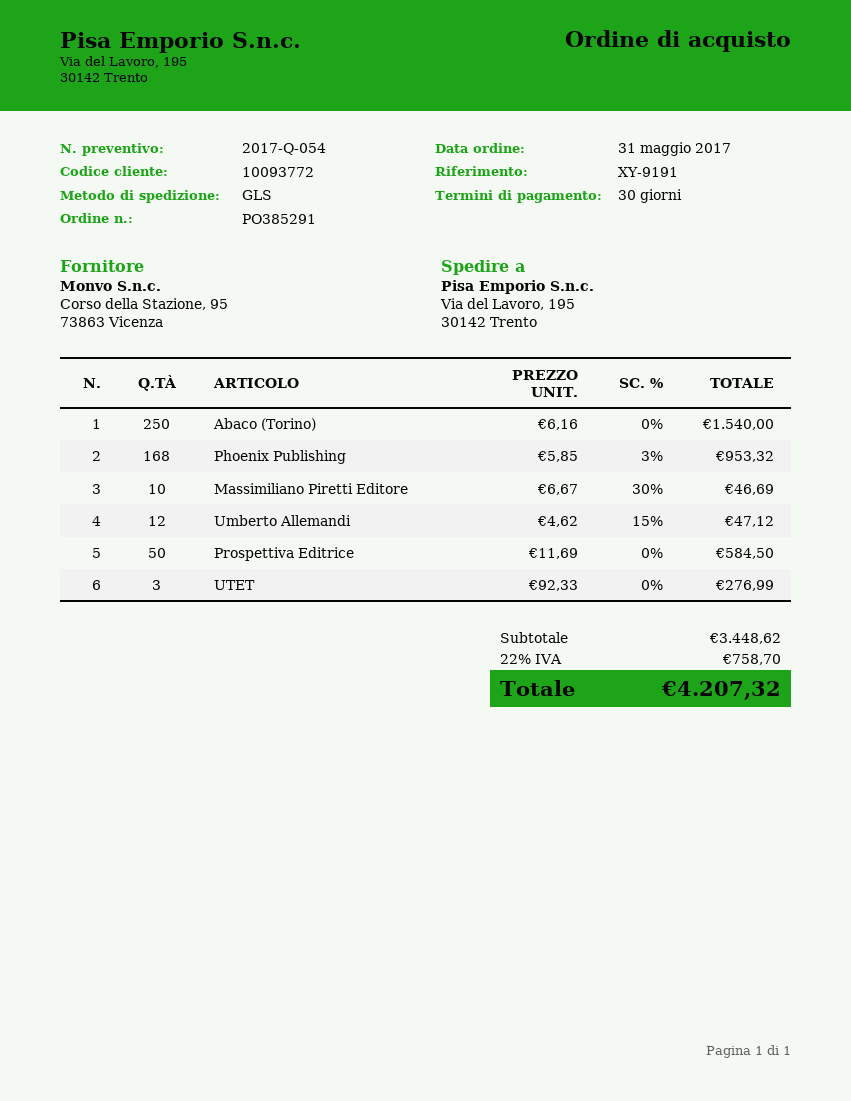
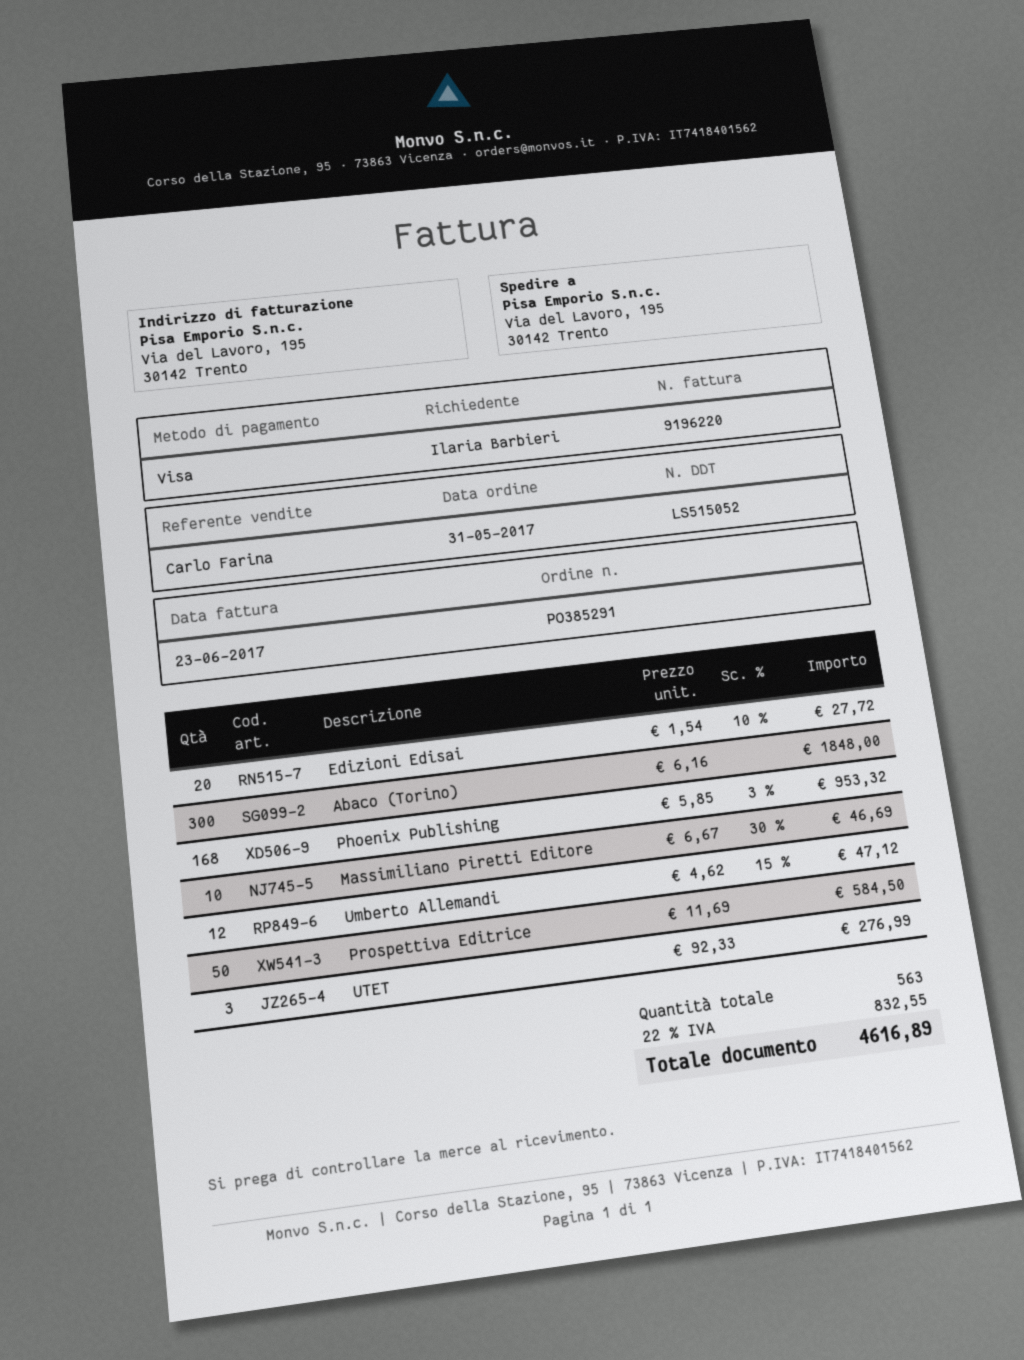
Abaco (Torino): 250 x 6.16 = 1540.00 -> 300 x 6.16 = 1848.00
Edizioni Edisai: none -> 20 x 1.54 - 10% = 27.72
tax: 22% = 758.70 -> 22% = 832.55
total: 4207.32 -> 4616.89

